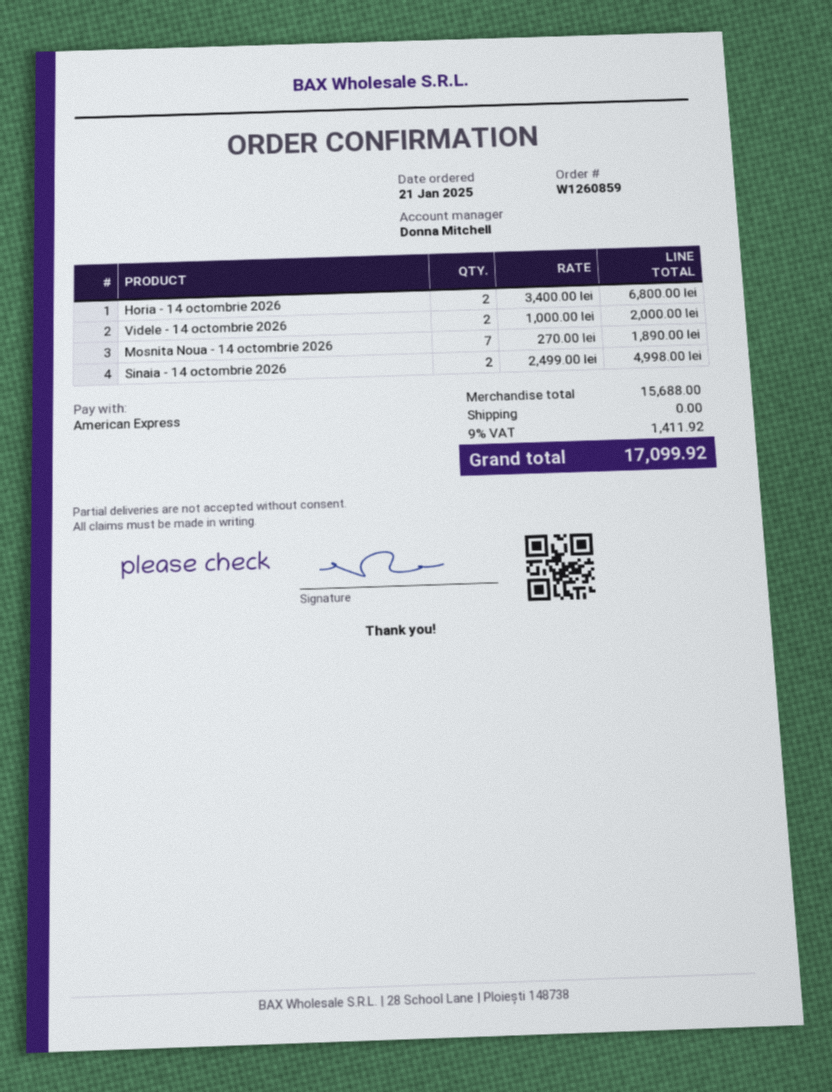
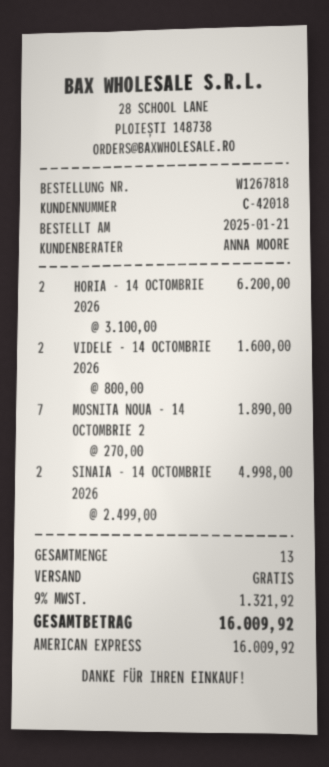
order number: W1260859 -> W1267818
sales rep: Donna Mitchell -> ANNA MOORE
Horia - 14 octombrie 2026: 2 x 3400.00 = 6800.00 -> 2 x 3100.00 = 6200.00
Videle - 14 octombrie 2026: 2 x 1000.00 = 2000.00 -> 2 x 800.00 = 1600.00
tax: 9% = 1411.92 -> 9% = 1321.92
total: 17099.92 -> 16009.92

